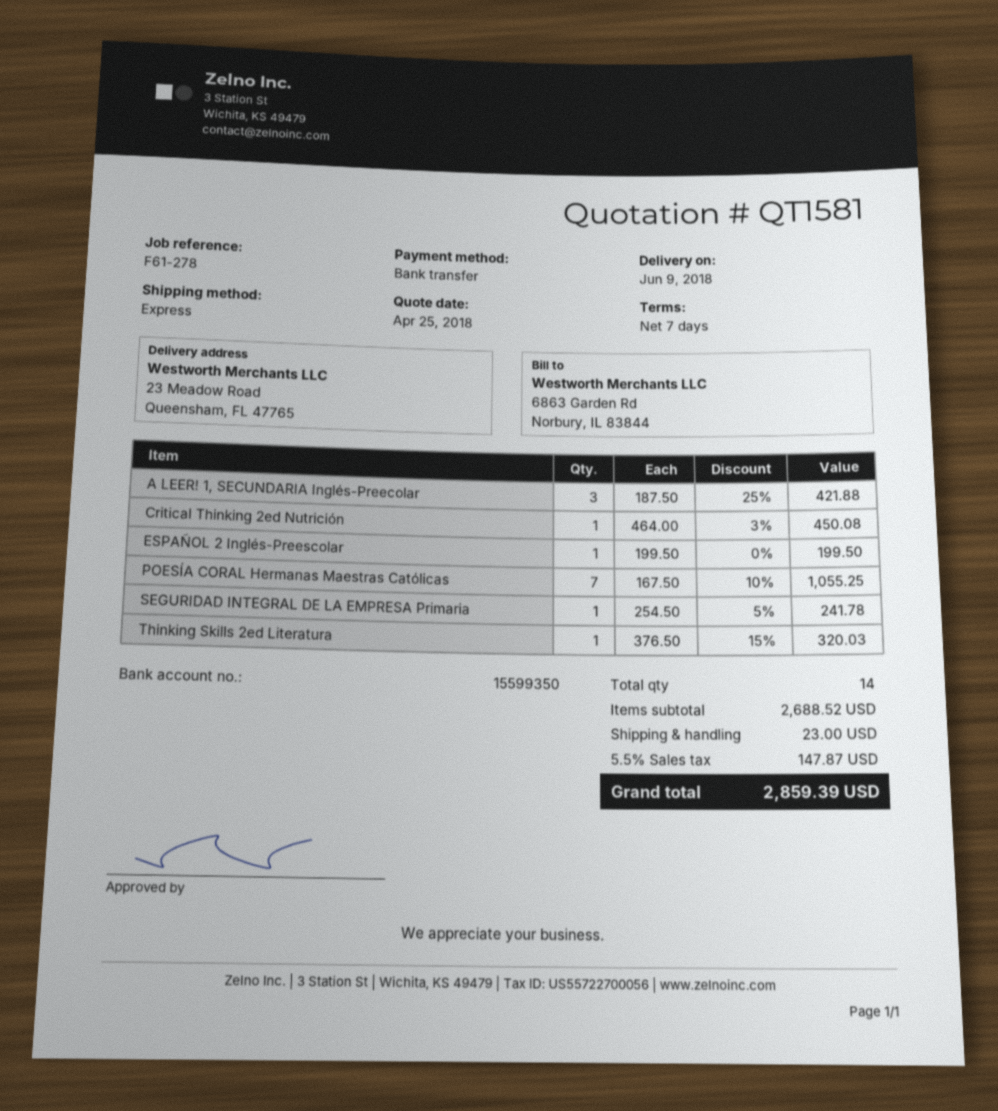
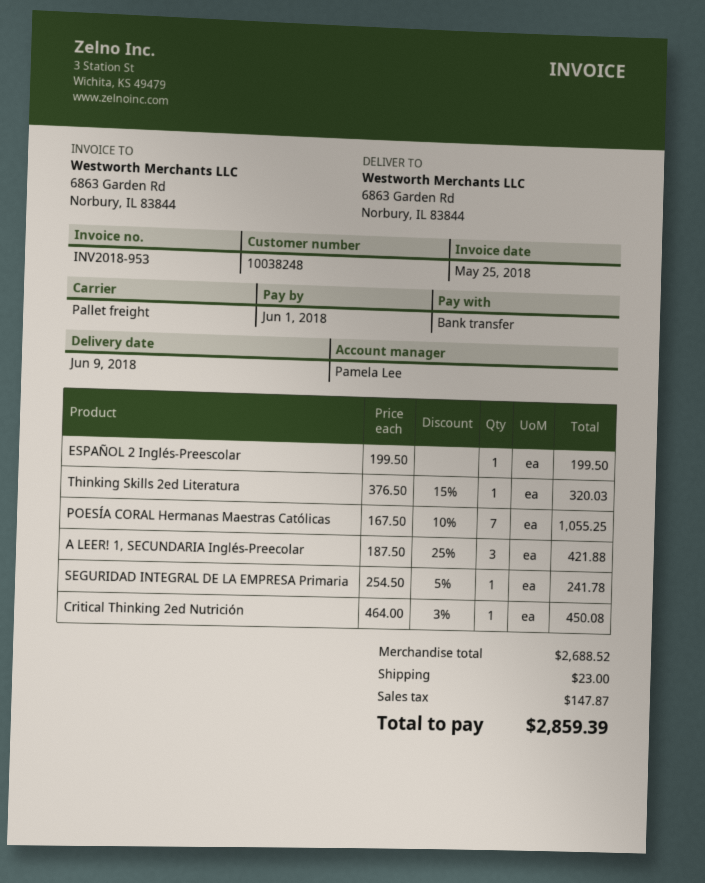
shipping method: express -> pallet freight
ship to: 23 Meadow Road, Queensham, FL 47765 -> 6863 Garden Rd, Norbury, IL 83844

